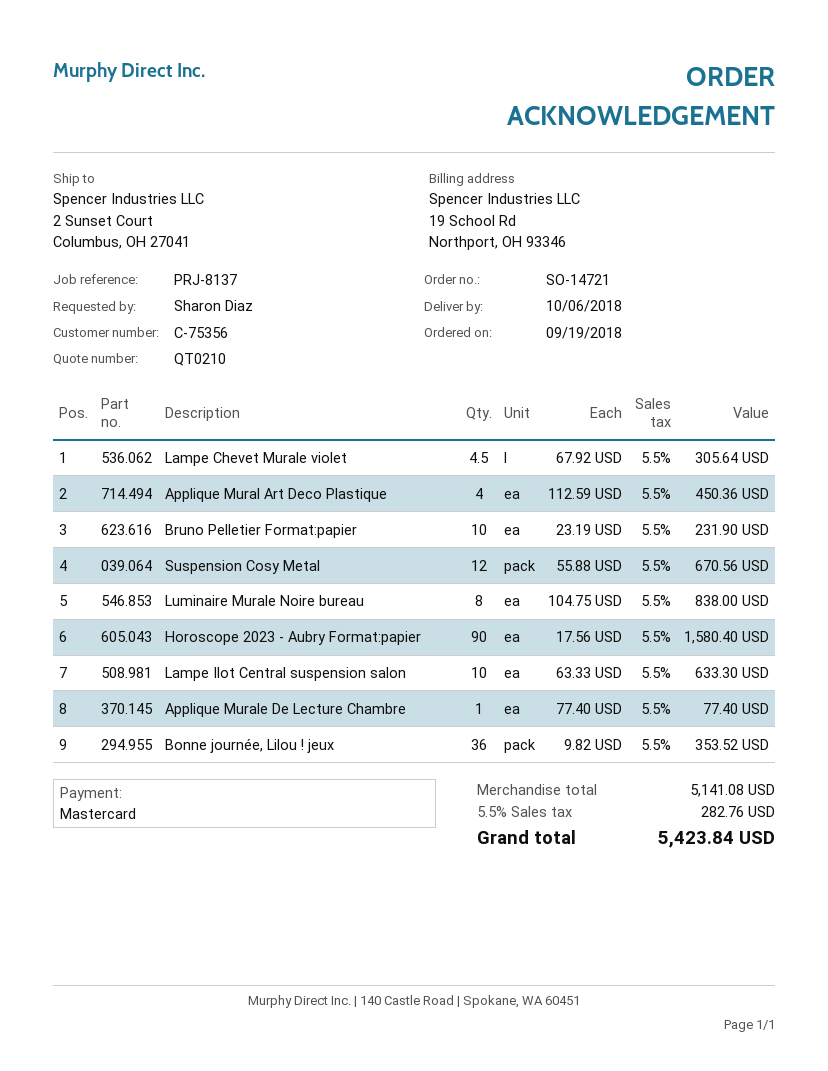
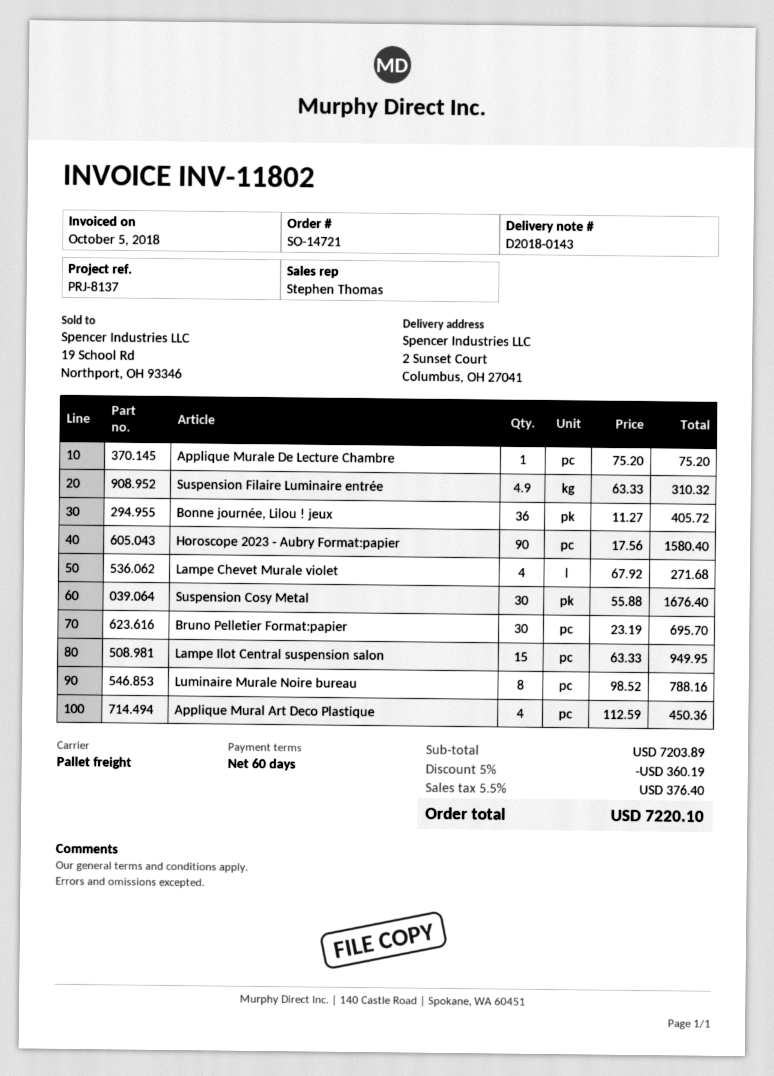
Lampe Chevet Murale violet: 4.5 x 67.92 = 305.64 -> 4 x 67.92 = 271.68
Bruno Pelletier Format:papier: 10 x 23.19 = 231.90 -> 30 x 23.19 = 695.70
Suspension Cosy Metal: 12 x 55.88 = 670.56 -> 30 x 55.88 = 1676.40
Luminaire Murale Noire bureau: 8 x 104.75 = 838.00 -> 8 x 98.52 = 788.16
Lampe Ilot Central suspension salon: 10 x 63.33 = 633.30 -> 15 x 63.33 = 949.95
Applique Murale De Lecture Chambre: 1 x 77.40 = 77.40 -> 1 x 75.20 = 75.20
Bonne journée, Lilou ! jeux: 36 x 9.82 = 353.52 -> 36 x 11.27 = 405.72
Suspension Filaire Luminaire entrée: none -> 4.9 x 63.33 = 310.32
subtotal: 5141.08 -> 7203.89
discount: none -> 5% = 360.19
tax: 5.5% = 282.76 -> 5.5% = 376.40
total: 5423.84 -> 7220.10

